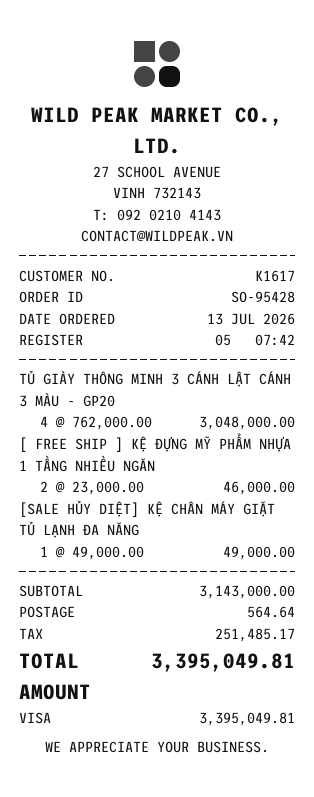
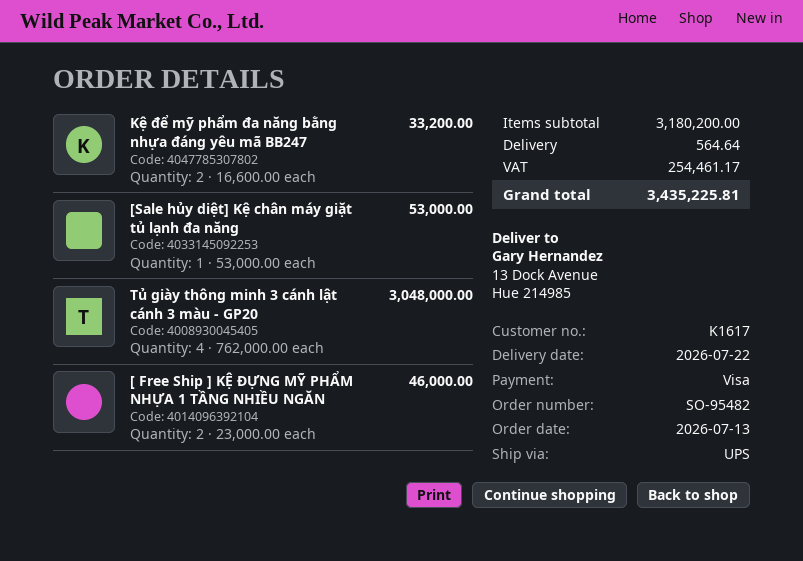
order number: SO-95428 -> SO-95482
[SALE HỦY DIỆT] KỆ CHÂN MÁY GIẶT TỦ LẠNH ĐA NĂNG: 1 x 49000.00 = 49000.00 -> 1 x 53000.00 = 53000.00
Kệ để mỹ phẩm đa năng bằng nhựa đáng yêu mã BB247: none -> 2 x 16600.00 = 33200.00
subtotal: 3143000.00 -> 3180200.00
tax: 251485.17 -> 254461.17
total: 3395049.81 -> 3435225.81

